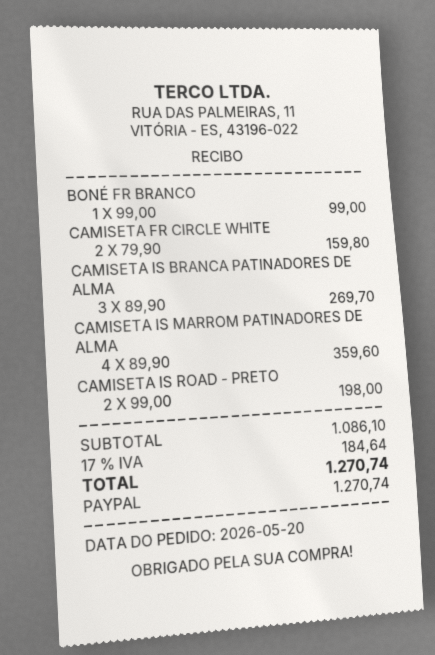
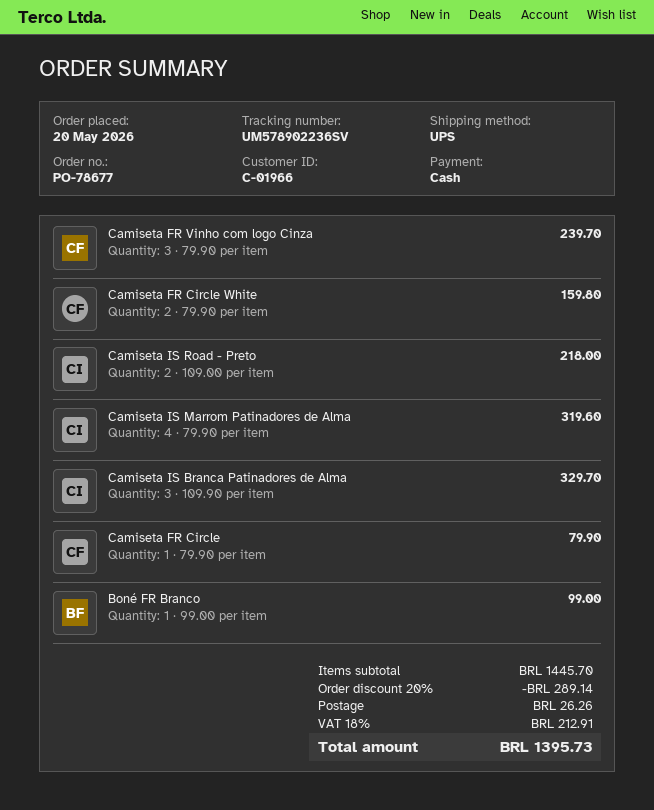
payment method: PayPal -> cash
CAMISETA IS BRANCA PATINADORES DE ALMA: 3 x 89.90 = 269.70 -> 3 x 109.90 = 329.70
CAMISETA IS MARROM PATINADORES DE ALMA: 4 x 89.90 = 359.60 -> 4 x 79.90 = 319.60
CAMISETA IS ROAD - PRETO: 2 x 99.00 = 198.00 -> 2 x 109.00 = 218.00
Camiseta FR Vinho com logo Cinza: none -> 3 x 79.90 = 239.70
Camiseta FR Circle: none -> 1 x 79.90 = 79.90
subtotal: 1086.10 -> 1445.70
discount: none -> 20% = 289.14
shipping: none -> 26.26
tax: 17% = 184.64 -> 18% = 212.91
total: 1270.74 -> 1395.73

